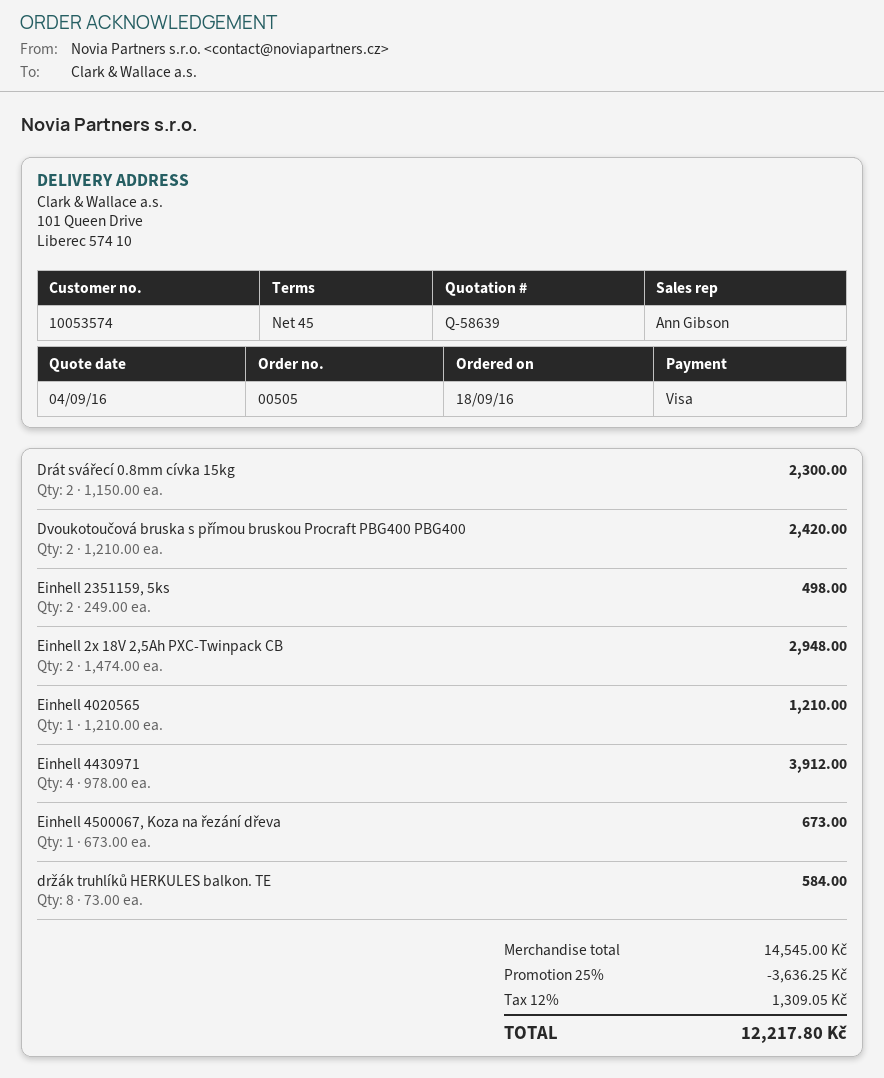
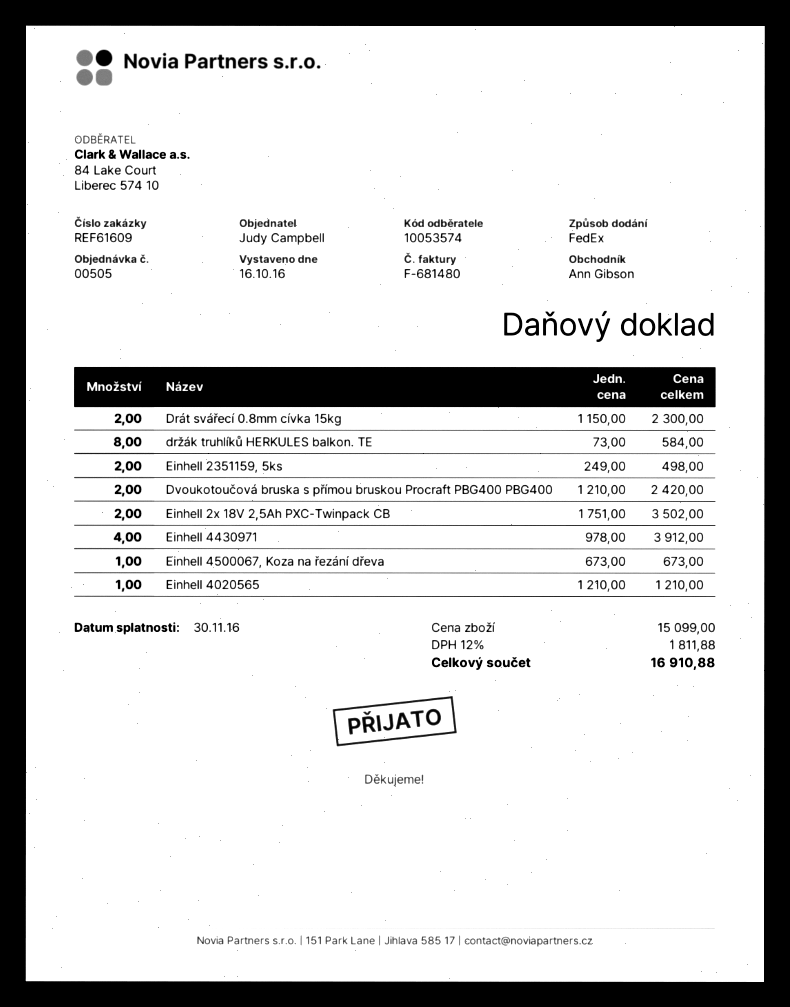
Einhell 2x 18V 2,5Ah PXC-Twinpack CB: 2 x 1474.00 = 2948.00 -> 2 x 1751.00 = 3502.00
subtotal: 14545.00 -> 15099.00
discount: 25% = 3636.25 -> none
tax: 12% = 1309.05 -> 12% = 1811.88
total: 12217.80 -> 16910.88

